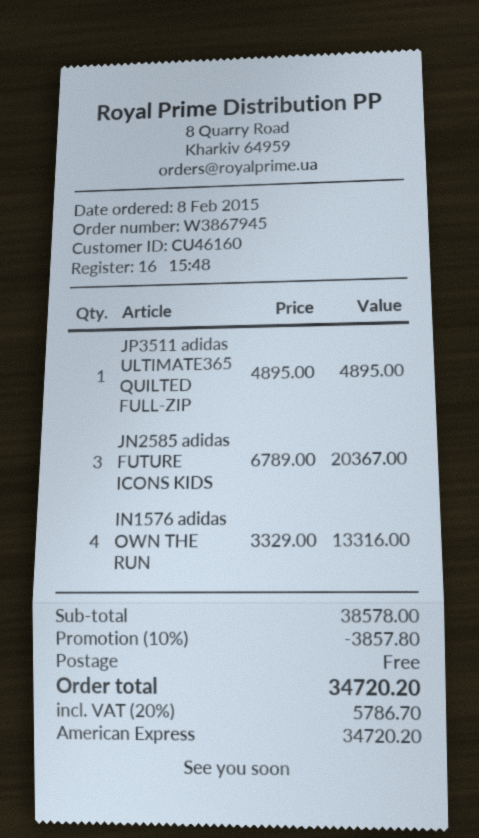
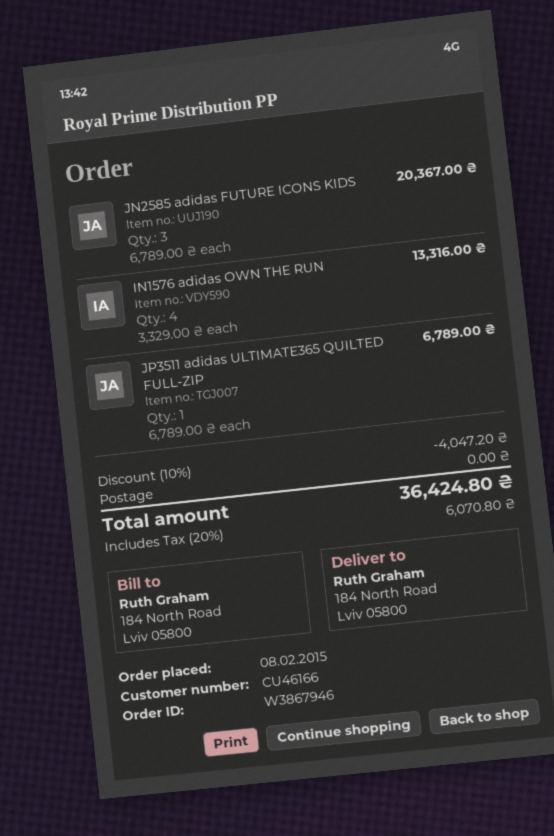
order number: W3867945 -> W3867946
customer number: CU46160 -> CU46166
JP3511 adidas ULTIMATE365 QUILTED FULL-ZIP: 1 x 4895.00 = 4895.00 -> 1 x 6789.00 = 6789.00
discount: 10% = 3857.80 -> 10% = 4047.20
tax: 20% = 5786.70 -> 20% = 6070.80
total: 34720.20 -> 36424.80

